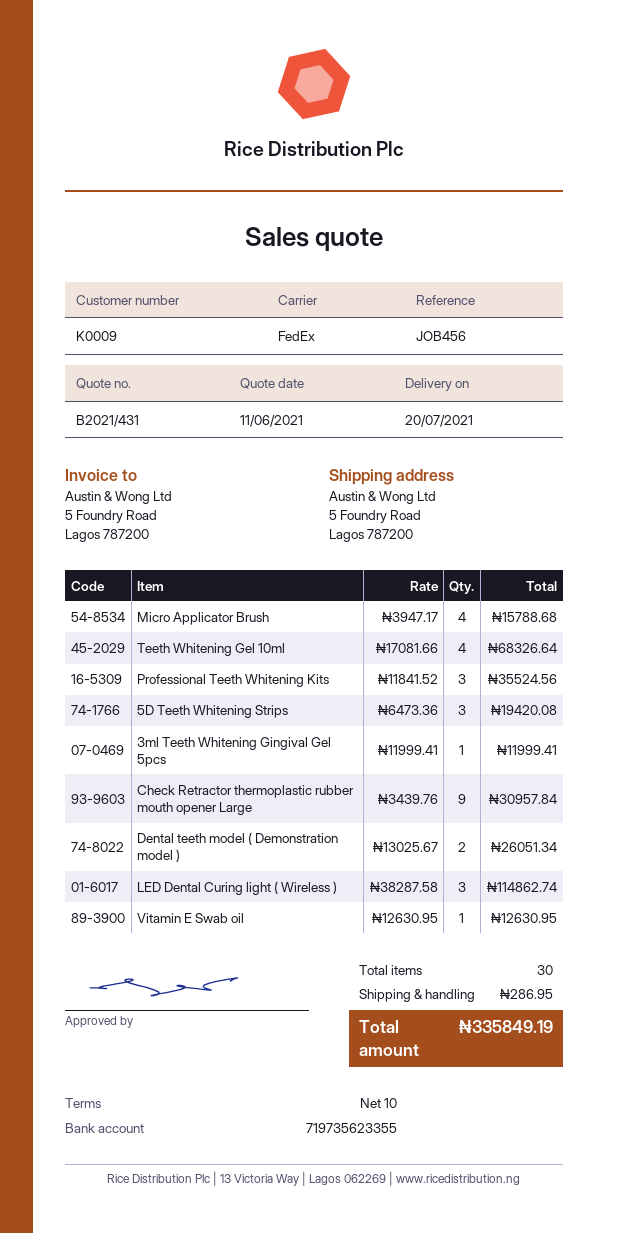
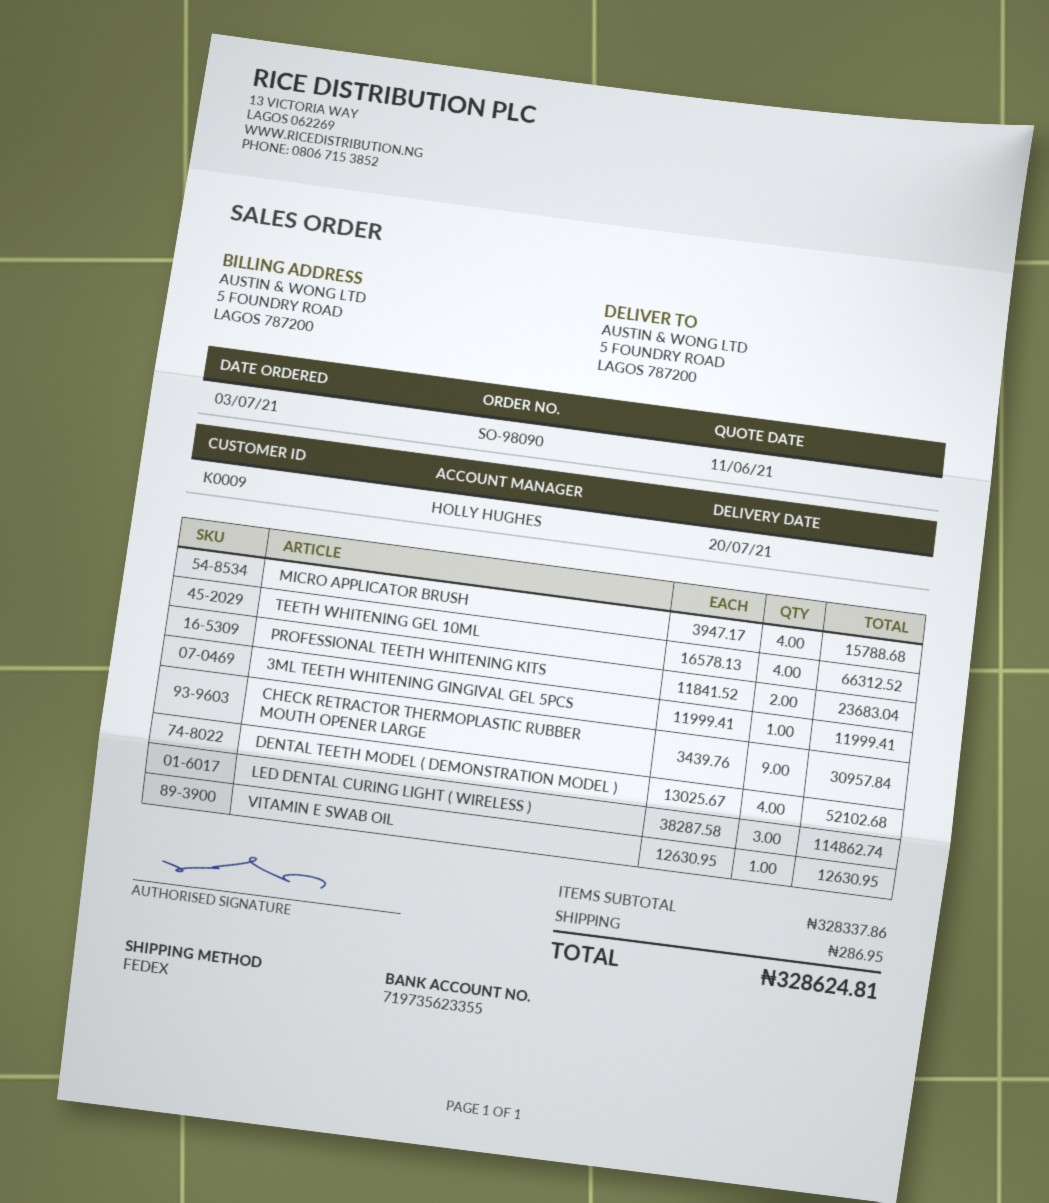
Teeth Whitening Gel 10ml: 4 x 17081.66 = 68326.64 -> 4 x 16578.13 = 66312.52
Professional Teeth Whitening Kits: 3 x 11841.52 = 35524.56 -> 2 x 11841.52 = 23683.04
5D Teeth Whitening Strips: 3 x 6473.36 = 19420.08 -> none
Dental teeth model ( Demonstration model ): 2 x 13025.67 = 26051.34 -> 4 x 13025.67 = 52102.68
total: 335849.19 -> 328624.81

